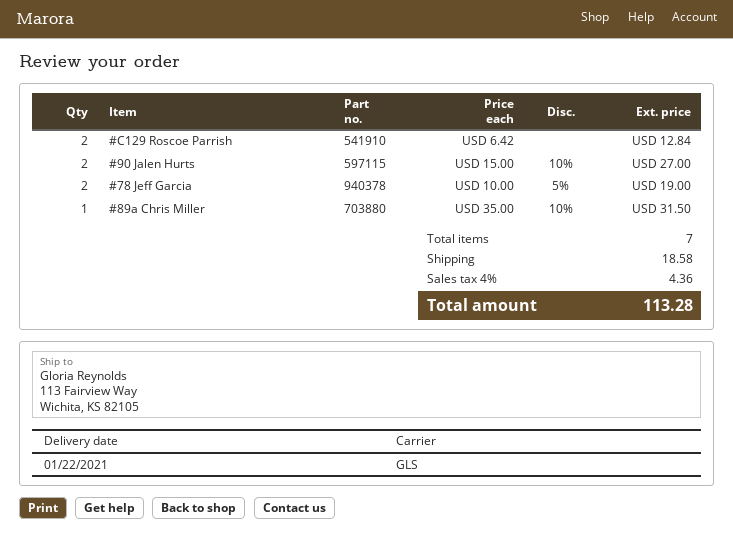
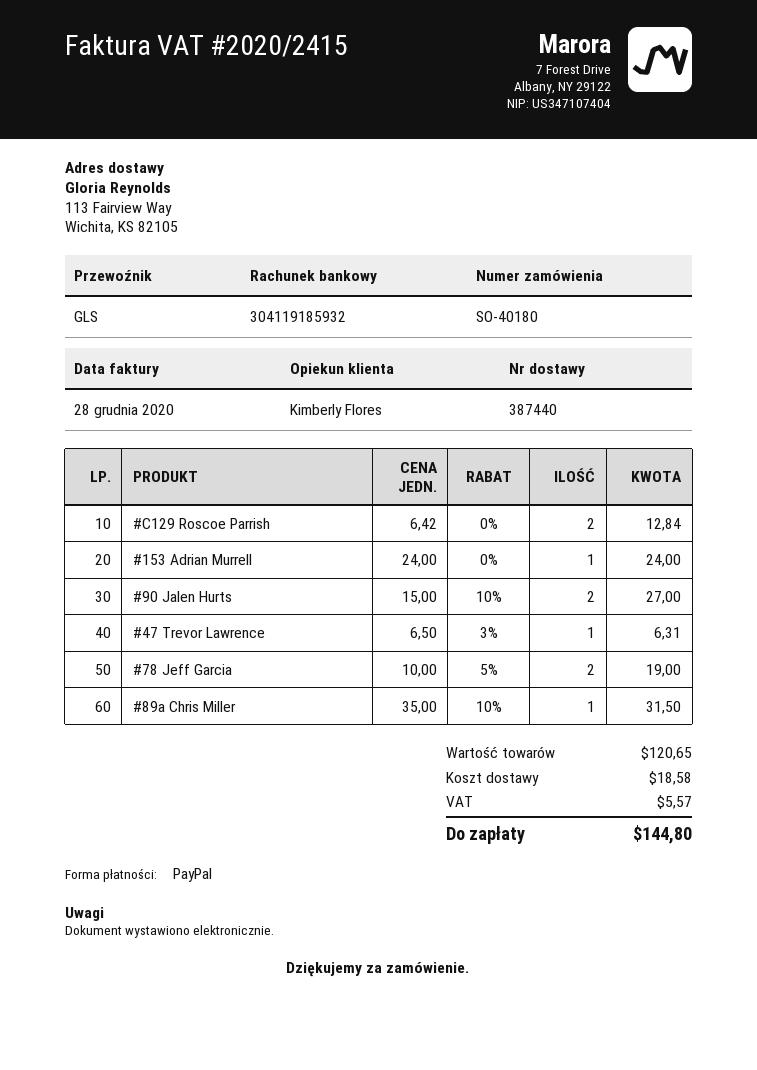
#153 Adrian Murrell: none -> 1 x 24.00 = 24.00
#47 Trevor Lawrence: none -> 1 x 6.50 - 3% = 6.31
tax: 4.36 -> 5.57
total: 113.28 -> 144.80

